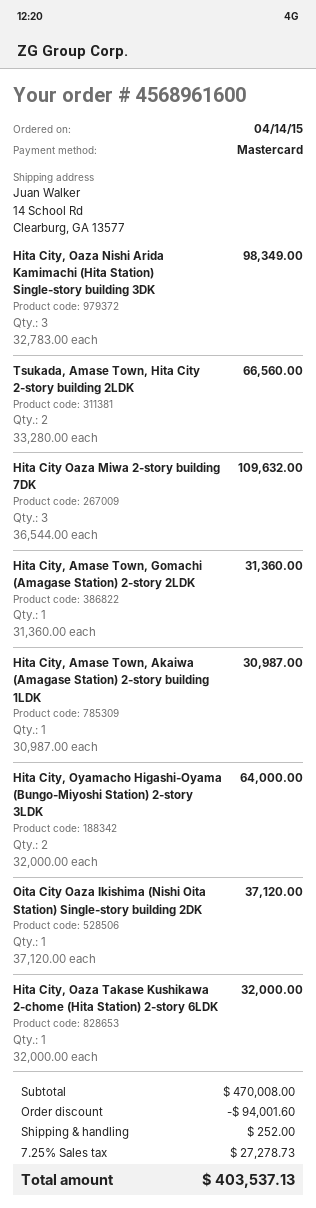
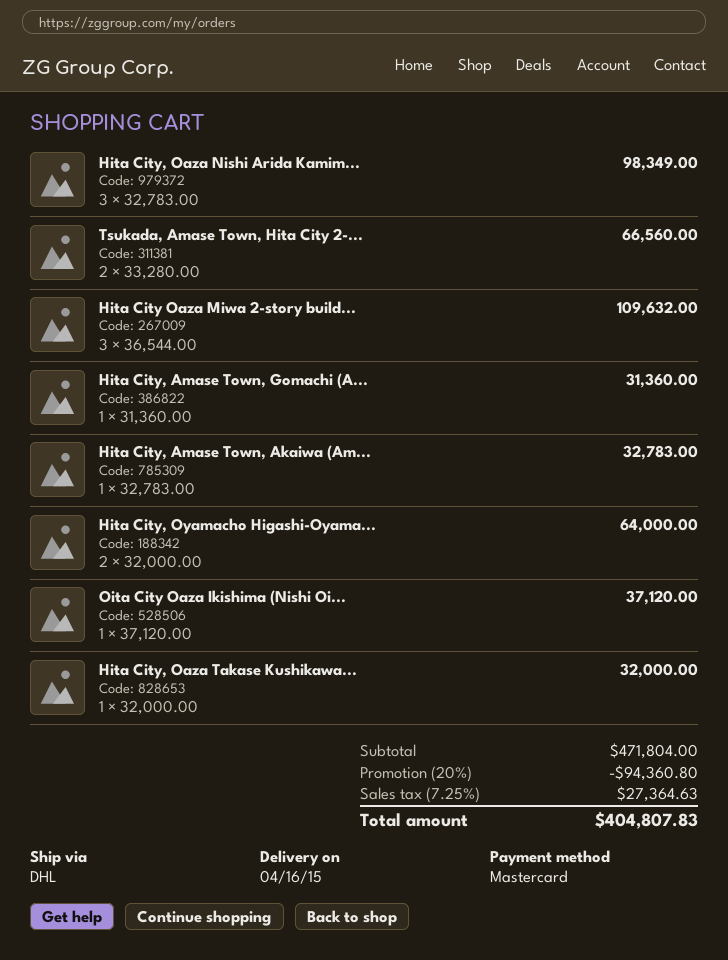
Hita City, Amase Town, Akaiwa (Amagase Station) 2-story building 1LDK: 1 x 30987.00 = 30987.00 -> 1 x 32783.00 = 32783.00
subtotal: 470008.00 -> 471804.00
discount: 94001.60 -> 94360.80
shipping: 252.00 -> none
tax: 7.25% = 27278.73 -> 7.25% = 27364.63
total: 403537.13 -> 404807.83

